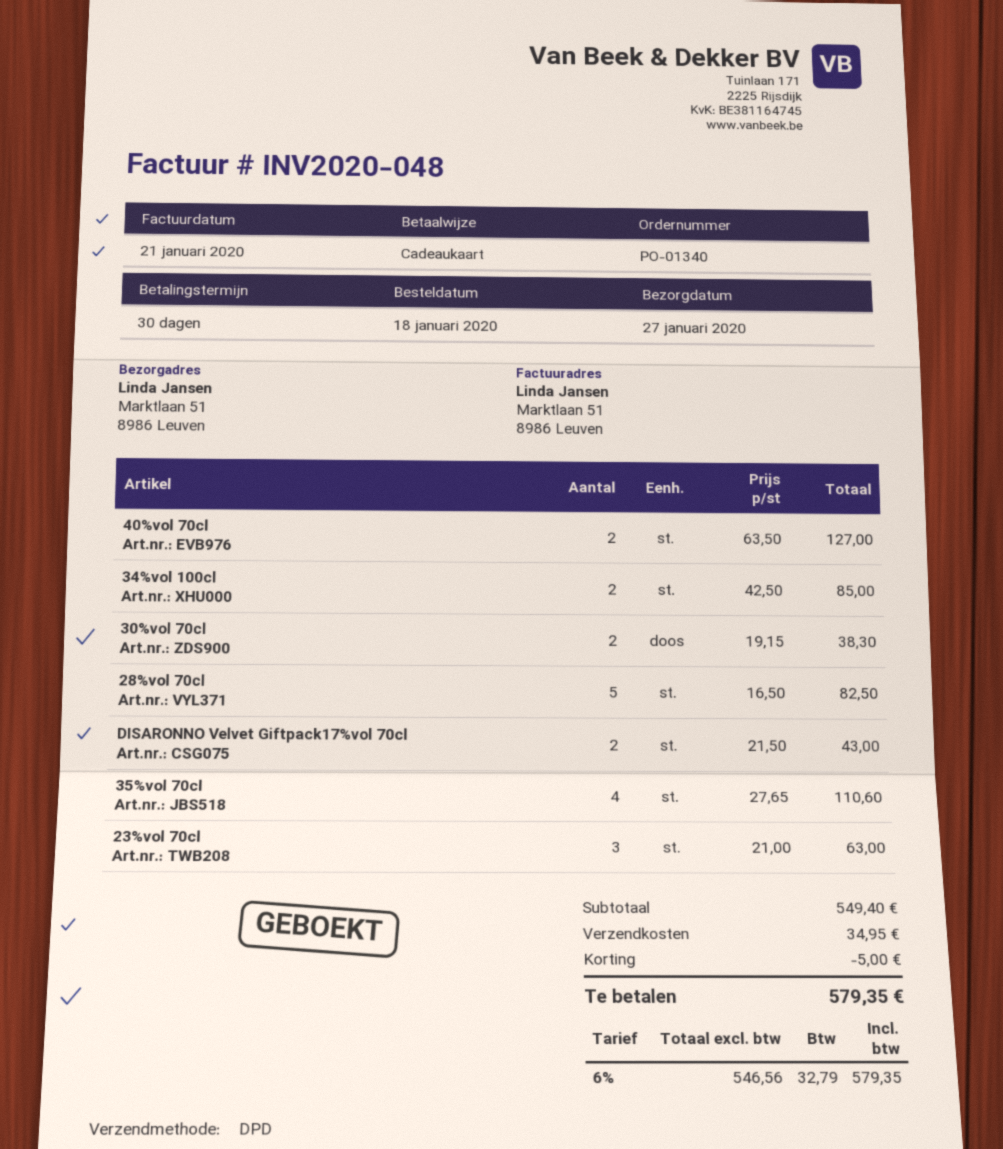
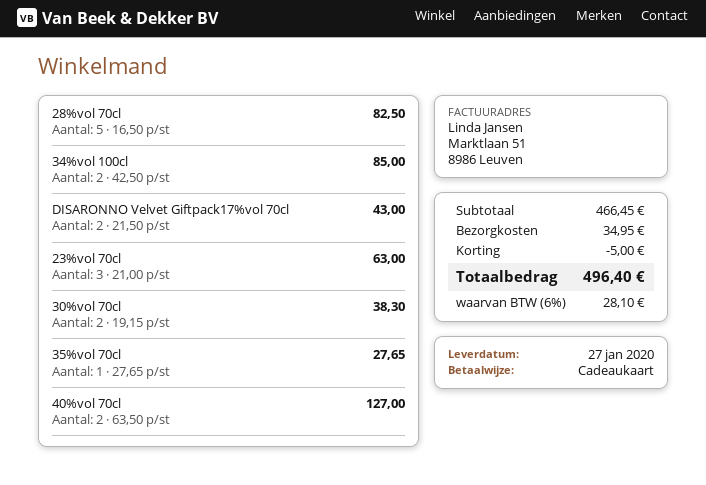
35%vol 70cl: 4 x 27.65 = 110.60 -> 1 x 27.65 = 27.65
subtotal: 549.40 -> 466.45
tax: 6% = 32.79 -> 6% = 28.10
total: 579.35 -> 496.40

